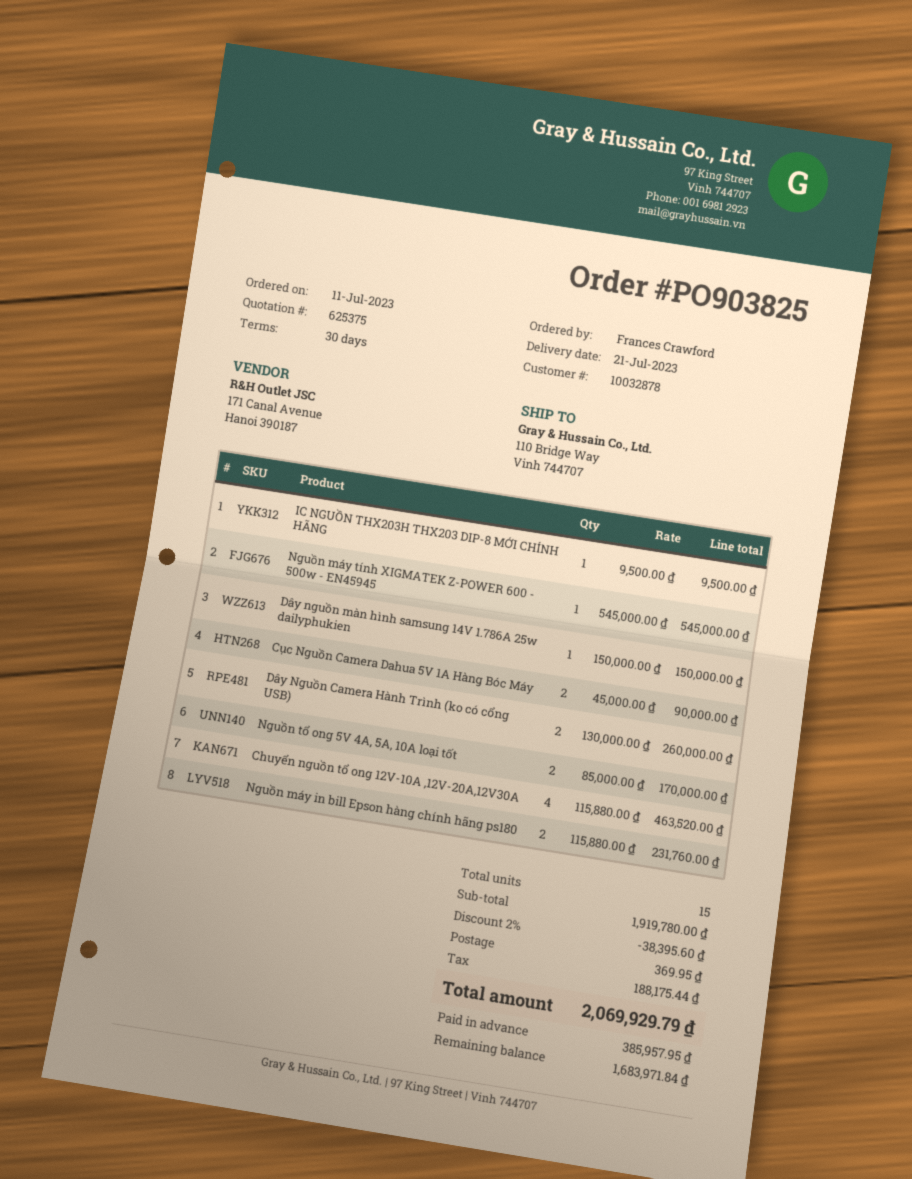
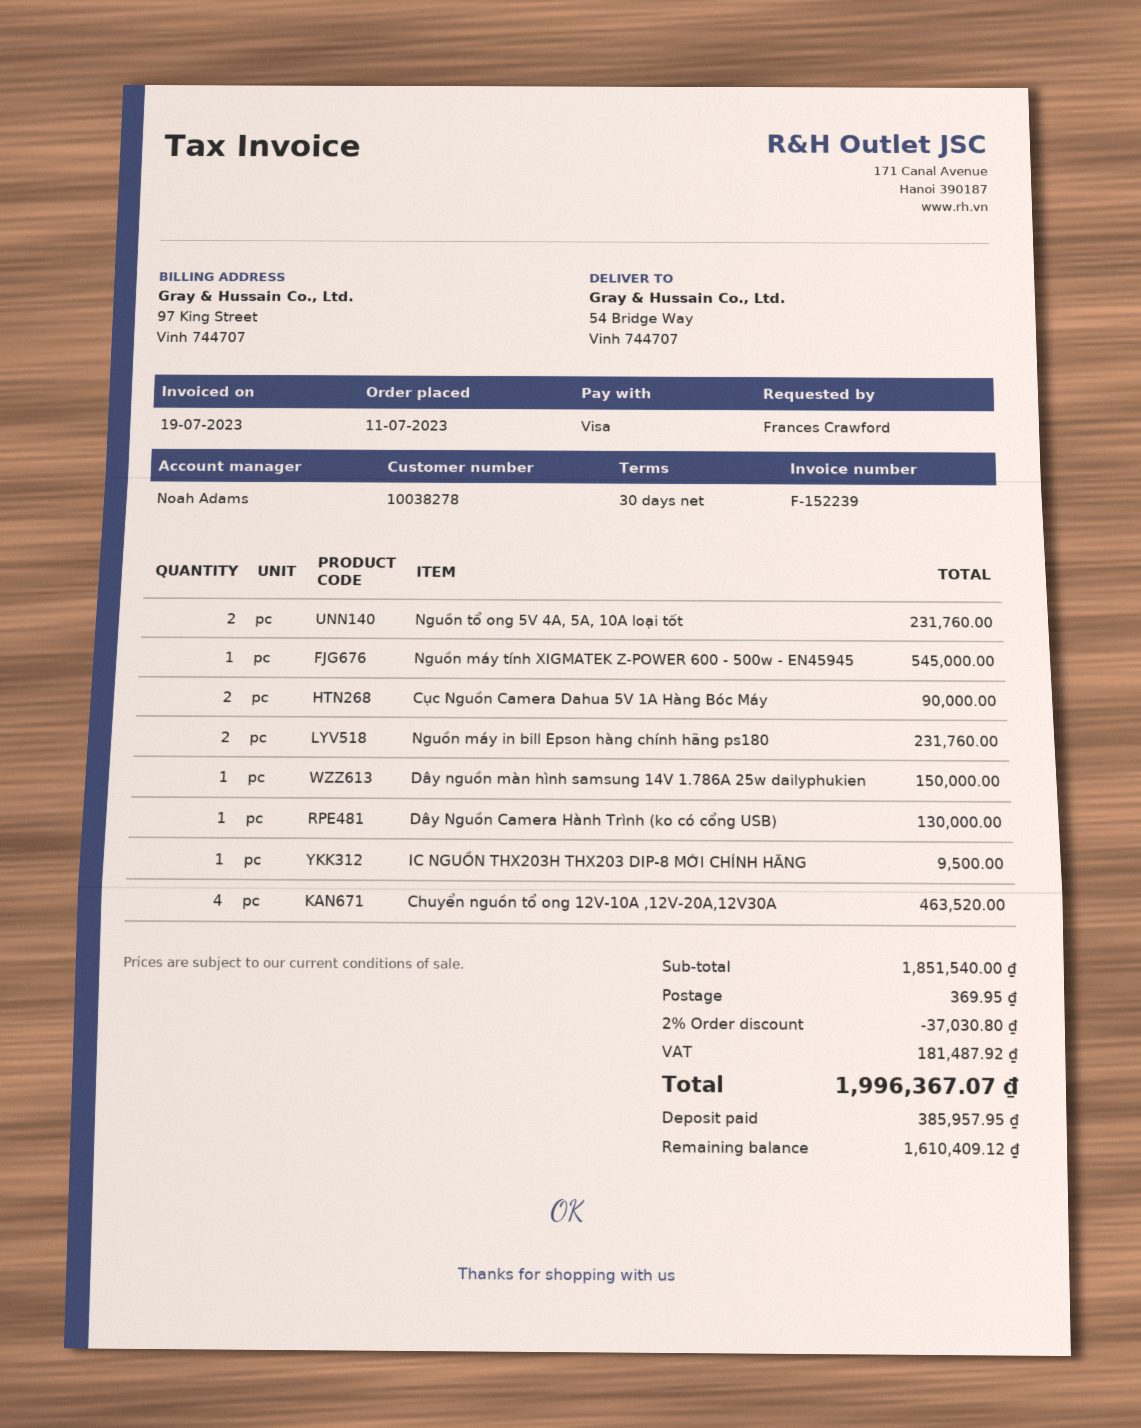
customer number: 10032878 -> 10038278
ship to: 110 Bridge Way, Vinh 744707 -> 54 Bridge Way, Vinh 744707
Dây Nguồn Camera Hành Trình (ko có cổng USB): 2 for 260000.00 -> 1 for 130000.00
Nguồn tổ ong 5V 4A, 5A, 10A loại tốt: 2 for 170000.00 -> 2 for 231760.00
subtotal: 1919780.00 -> 1851540.00
discount: 2% = 38395.60 -> 2% = 37030.80
tax: 188175.44 -> 181487.92
total: 2069929.79 -> 1996367.07
balance: 1683971.84 -> 1610409.12

